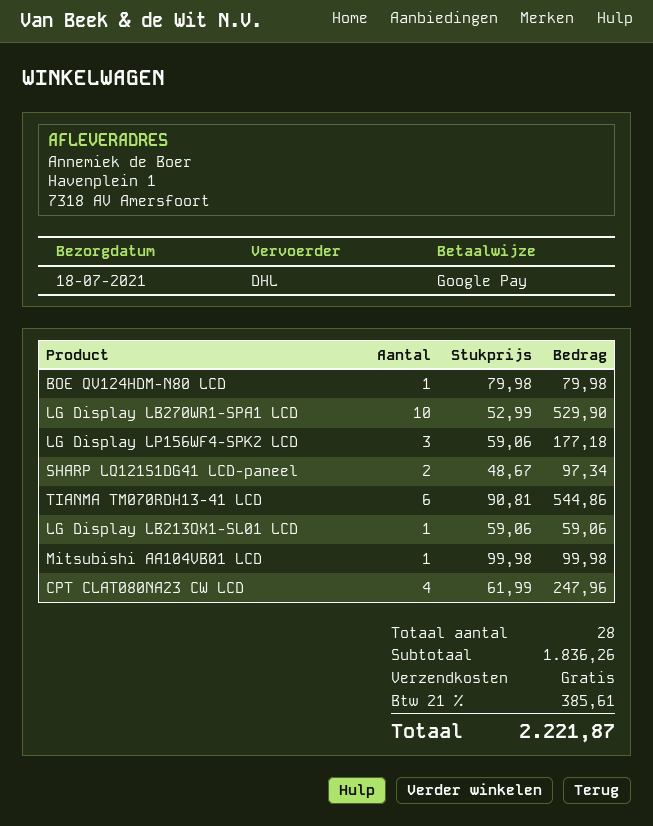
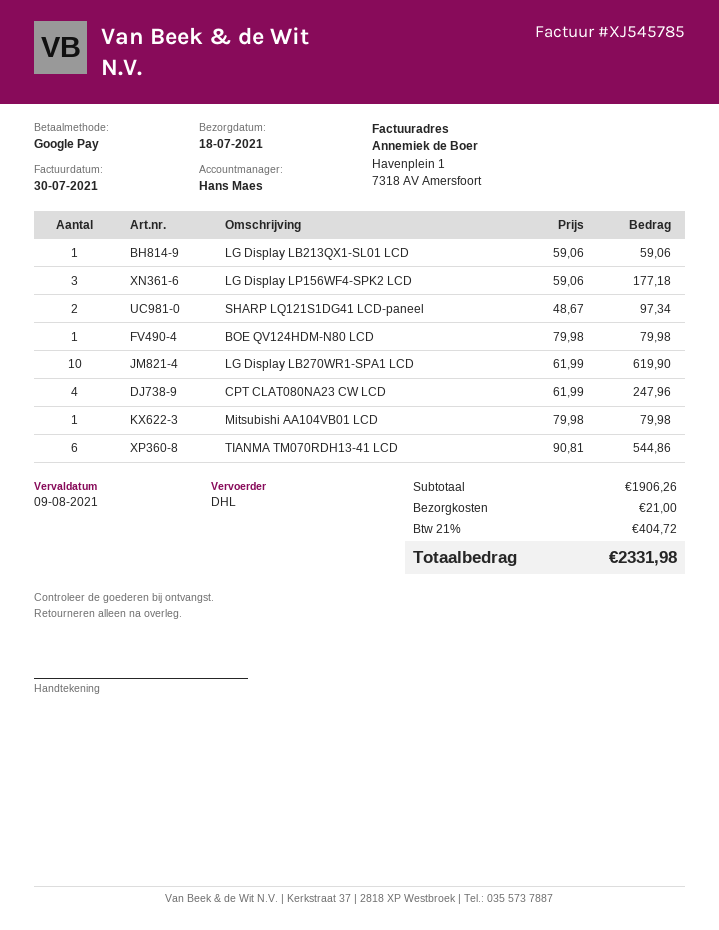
LG Display LB270WR1-SPA1 LCD: 10 x 52.99 = 529.90 -> 10 x 61.99 = 619.90
Mitsubishi AA104VB01 LCD: 1 x 99.98 = 99.98 -> 1 x 79.98 = 79.98
subtotal: 1836.26 -> 1906.26
shipping: 0.00 -> 21.00
tax: 21% = 385.61 -> 21% = 404.72
total: 2221.87 -> 2331.98

